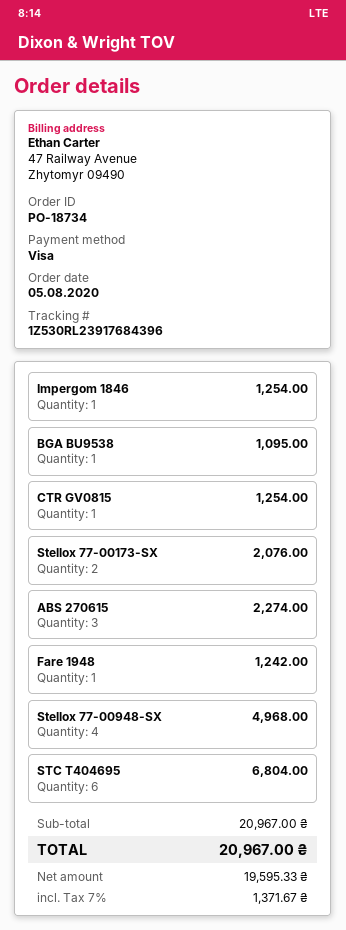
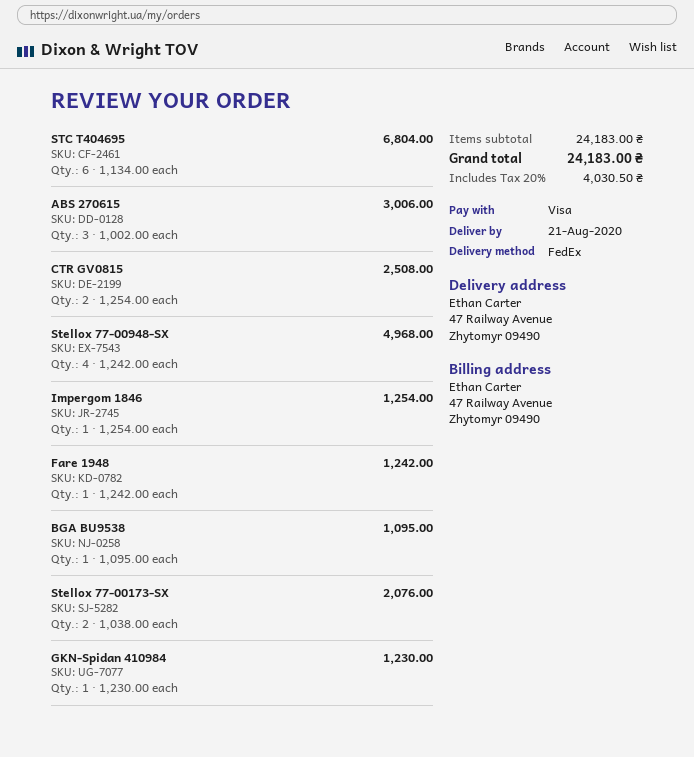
CTR GV0815: 1 for 1254.00 -> 2 for 2508.00
ABS 270615: 3 for 2274.00 -> 3 for 3006.00
GKN-Spidan 410984: none -> 1 for 1230.00
subtotal: 20967.00 -> 24183.00
tax: 7% = 1371.67 -> 20% = 4030.50
total: 20967.00 -> 24183.00

